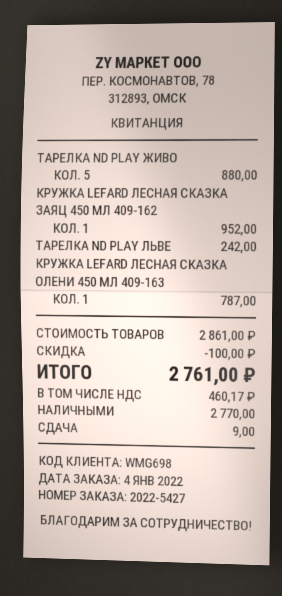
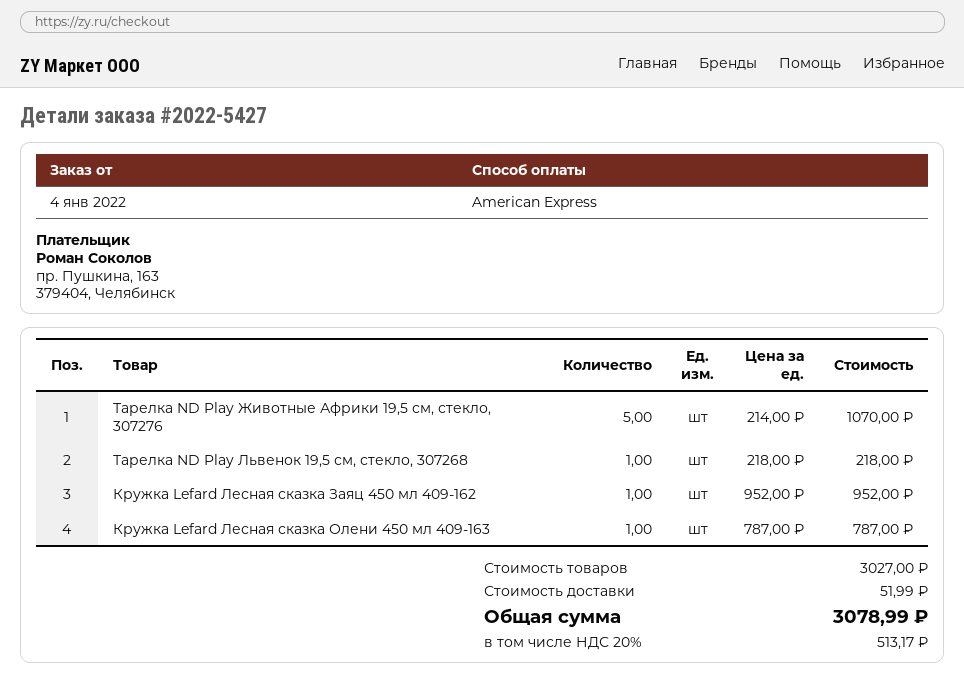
payment method: cash -> American Express
ТАРЕЛКА ND PLAY ЖИВО: 5 for 880.00 -> 5 for 1070.00
ТАРЕЛКА ND PLAY ЛЬВЕ: 1 for 242.00 -> 1 for 218.00
subtotal: 2861.00 -> 3027.00
discount: 100.00 -> none
shipping: none -> 51.99
tax: 460.17 -> 513.17
total: 2761.00 -> 3078.99

